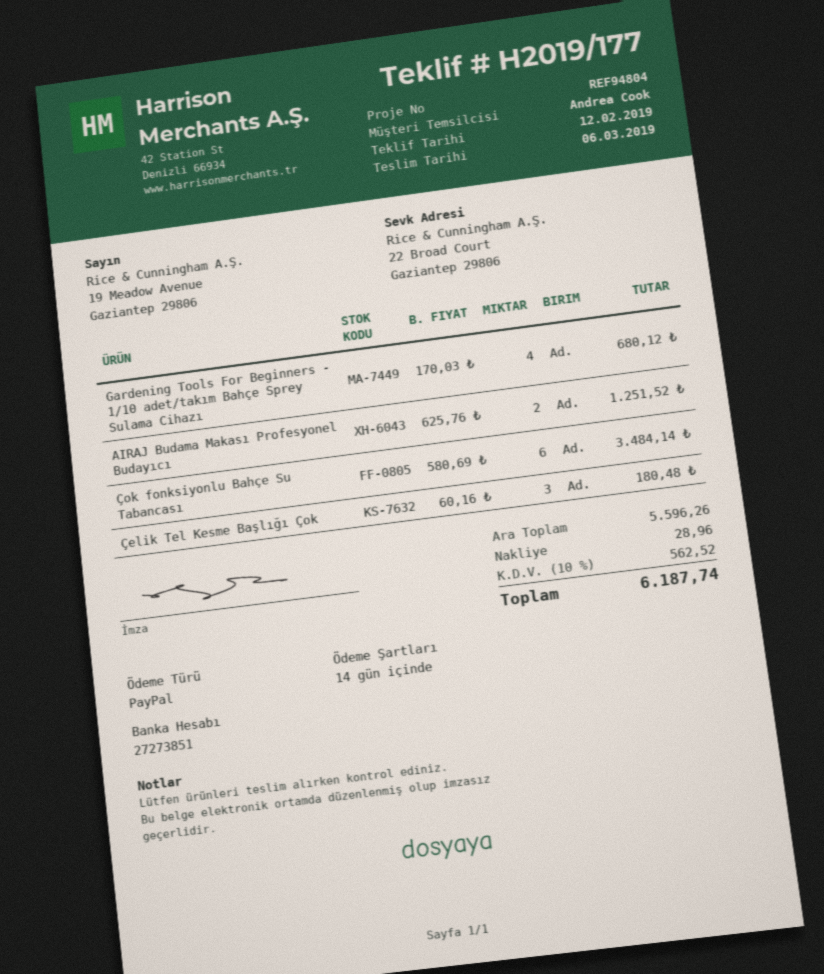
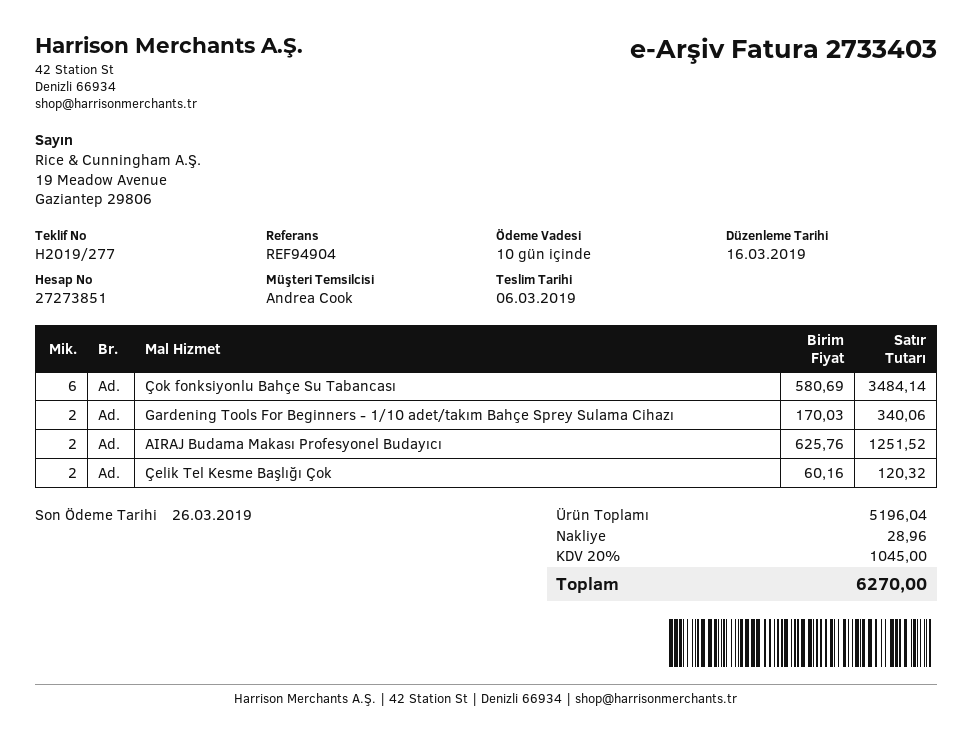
quote number: H2019/177 -> H2019/277
payment terms: 14 days -> 10 days
reference: REF94804 -> REF94904
Gardening Tools For Beginners - 1/10 adet/takım Bahçe Sprey Sulama Cihazı: 4 x 170.03 = 680.12 -> 2 x 170.03 = 340.06
Çelik Tel Kesme Başlığı Çok: 3 x 60.16 = 180.48 -> 2 x 60.16 = 120.32
subtotal: 5596.26 -> 5196.04
tax: 10% = 562.52 -> 20% = 1045.00
total: 6187.74 -> 6270.00

